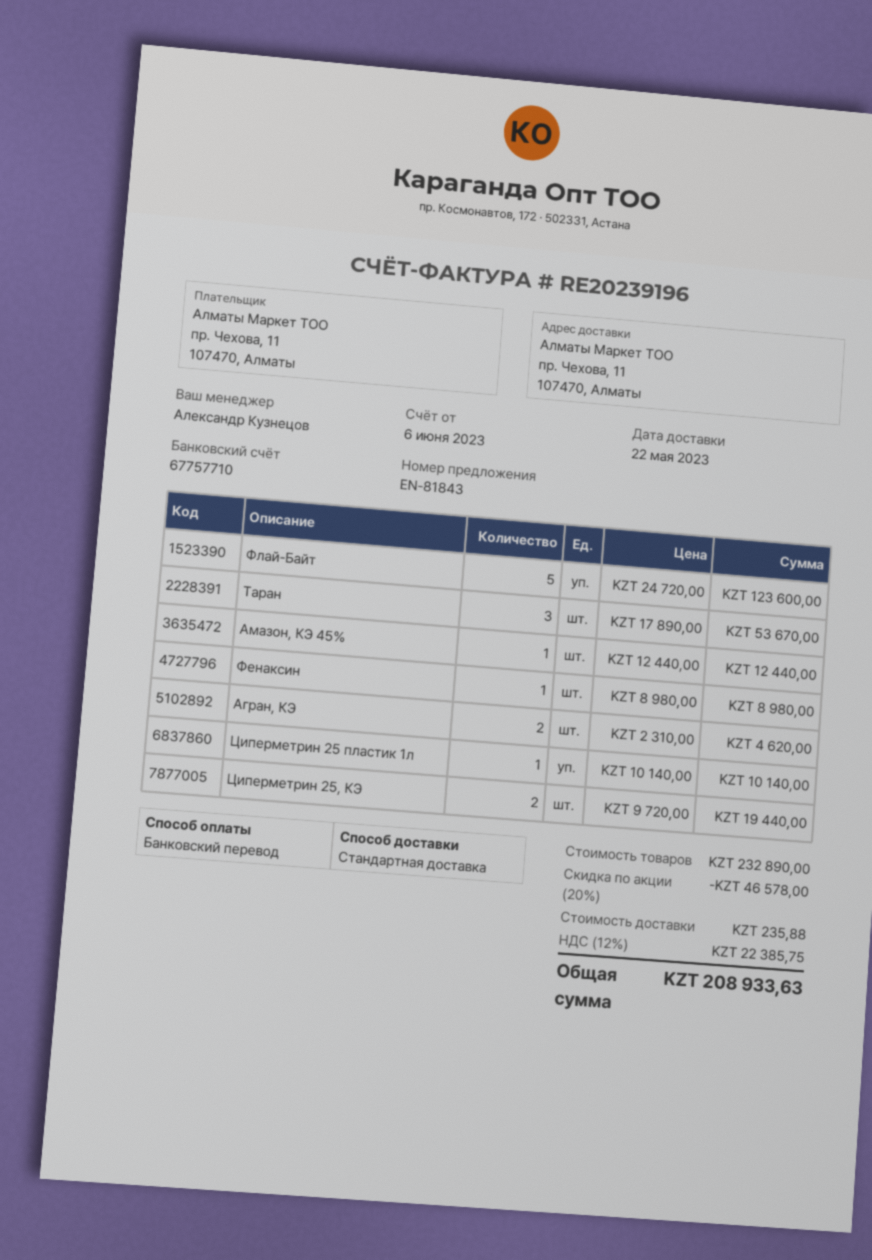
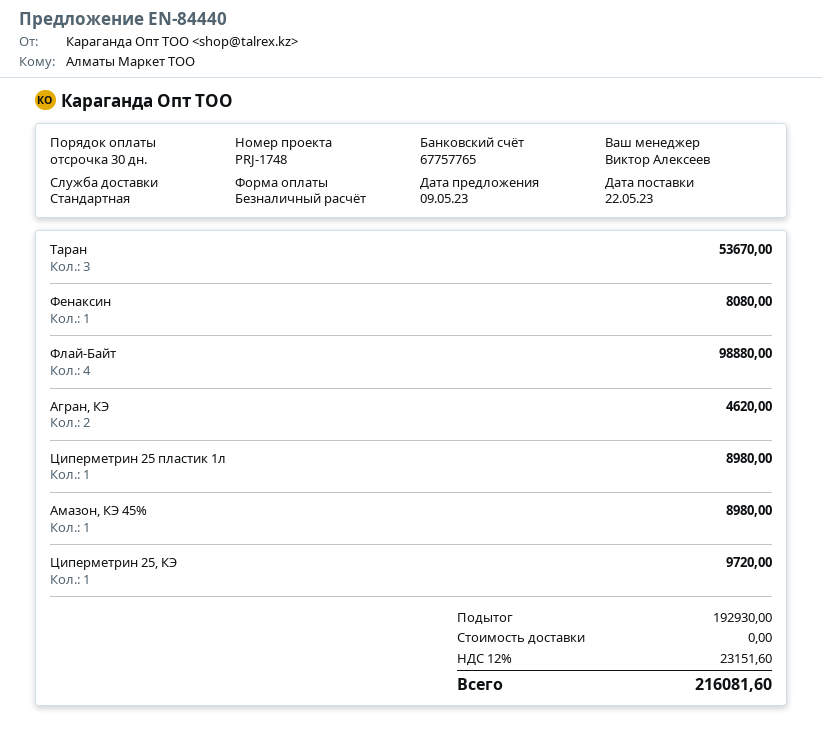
quote number: EN-81843 -> EN-84440
sales rep: Александр Кузнецов -> Виктор Алексеев
bank account: 67757710 -> 67757765
Флай-Байт: 5 for 123600.00 -> 4 for 98880.00
Амазон, КЭ 45%: 1 for 12440.00 -> 1 for 8980.00
Фенаксин: 1 for 8980.00 -> 1 for 8080.00
Циперметрин 25 пластик 1л: 1 for 10140.00 -> 1 for 8980.00
Циперметрин 25, КЭ: 2 for 19440.00 -> 1 for 9720.00
subtotal: 232890.00 -> 192930.00
discount: 20% = 46578.00 -> none
shipping: 235.88 -> 0.00
tax: 12% = 22385.75 -> 12% = 23151.60
total: 208933.63 -> 216081.60

